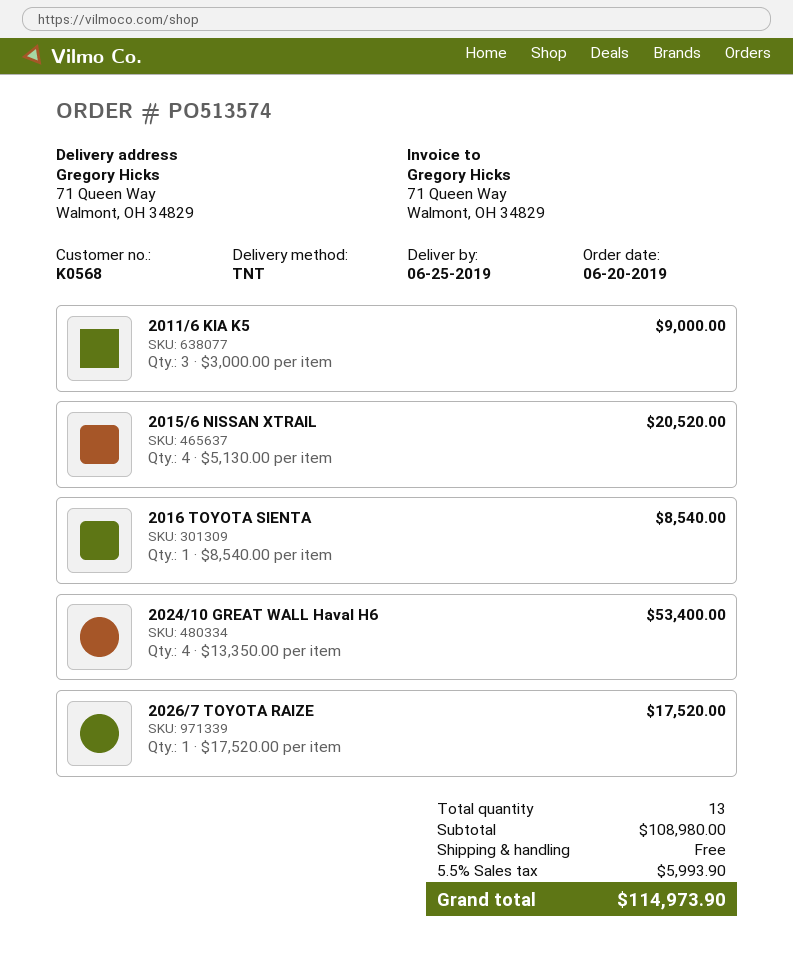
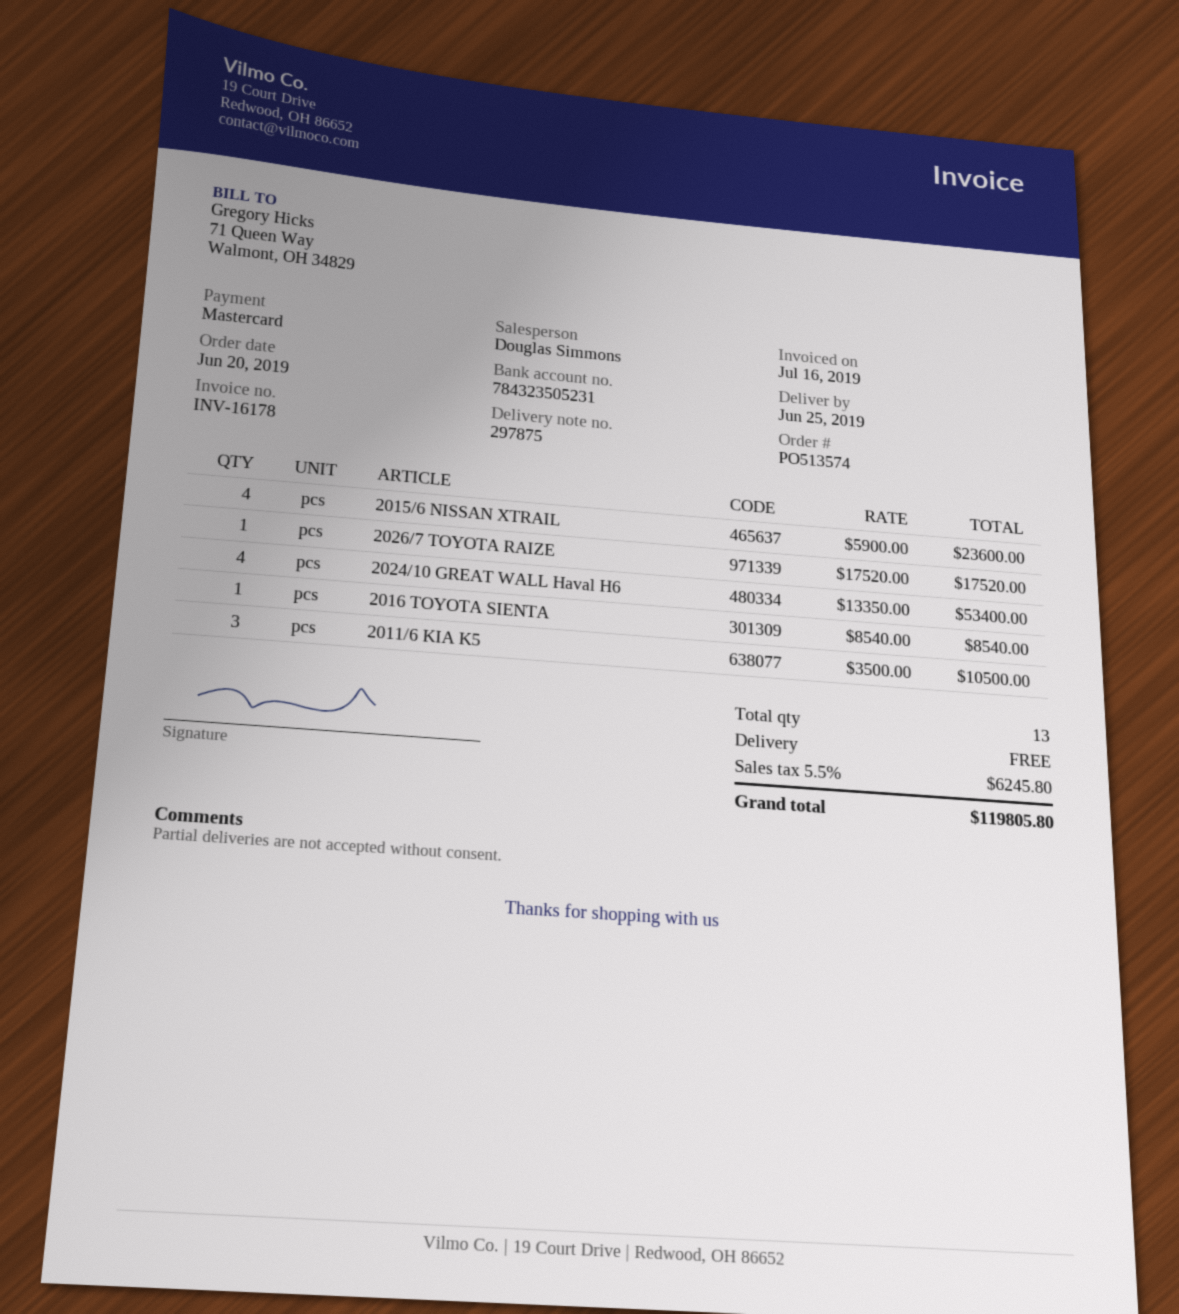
2011/6 KIA K5: 3 x 3000.00 = 9000.00 -> 3 x 3500.00 = 10500.00
2015/6 NISSAN XTRAIL: 4 x 5130.00 = 20520.00 -> 4 x 5900.00 = 23600.00
tax: 5.5% = 5993.90 -> 5.5% = 6245.80
total: 114973.90 -> 119805.80

